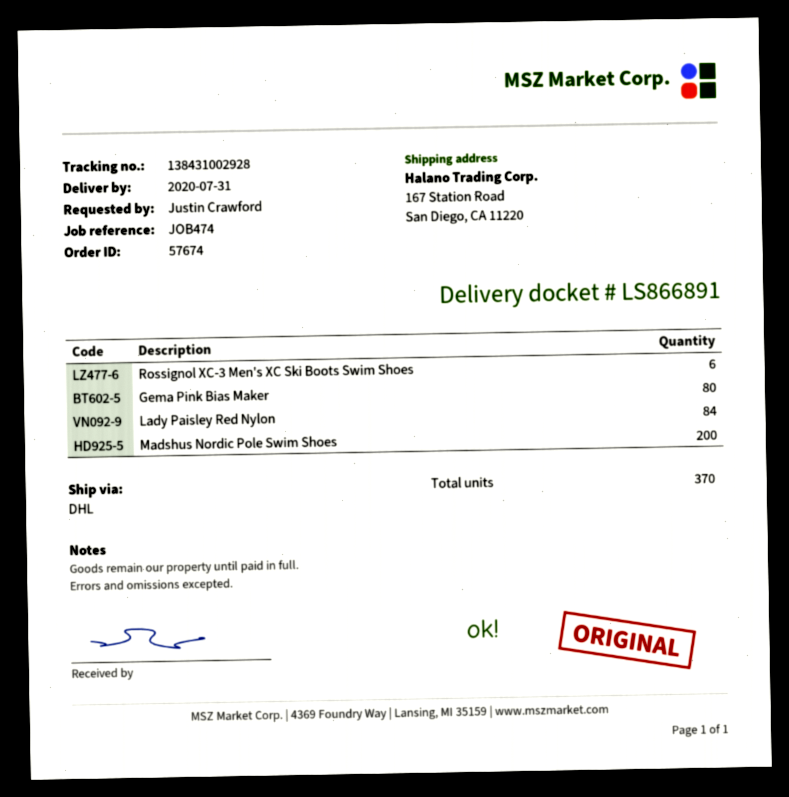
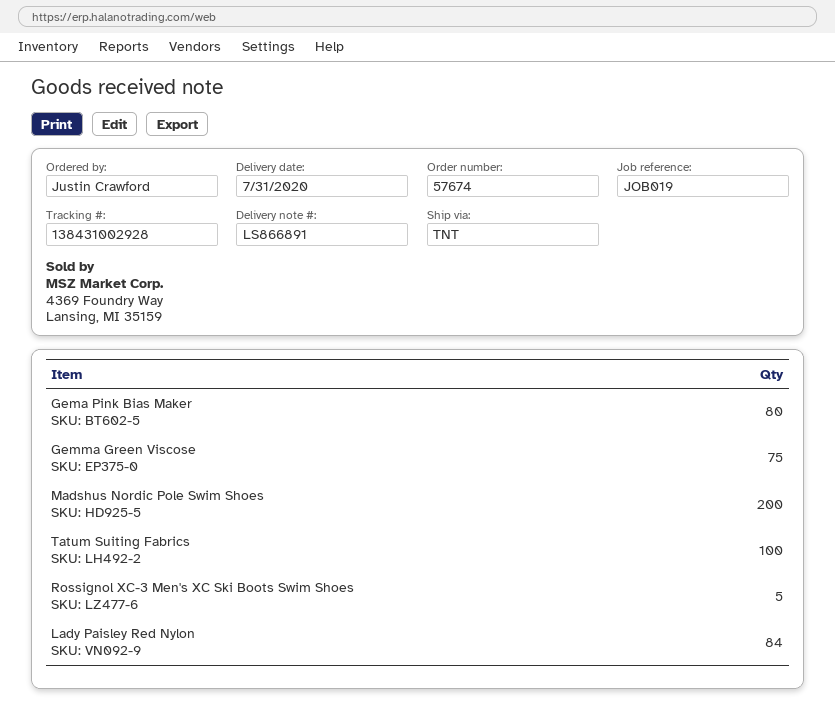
reference: JOB474 -> JOB019
shipping method: DHL -> TNT
Rossignol XC-3 Men's XC Ski Boots Swim Shoes: 6 -> 5
Gemma Green Viscose: none -> 75
Tatum Suiting Fabrics: none -> 100

